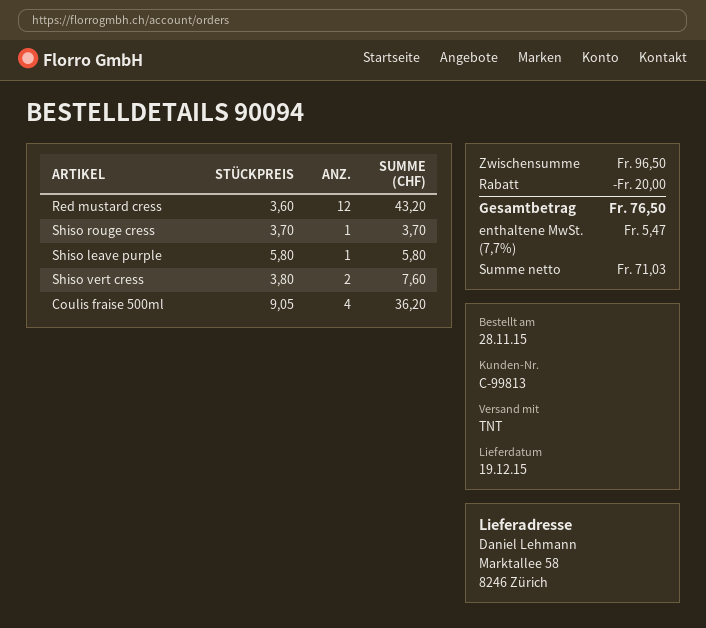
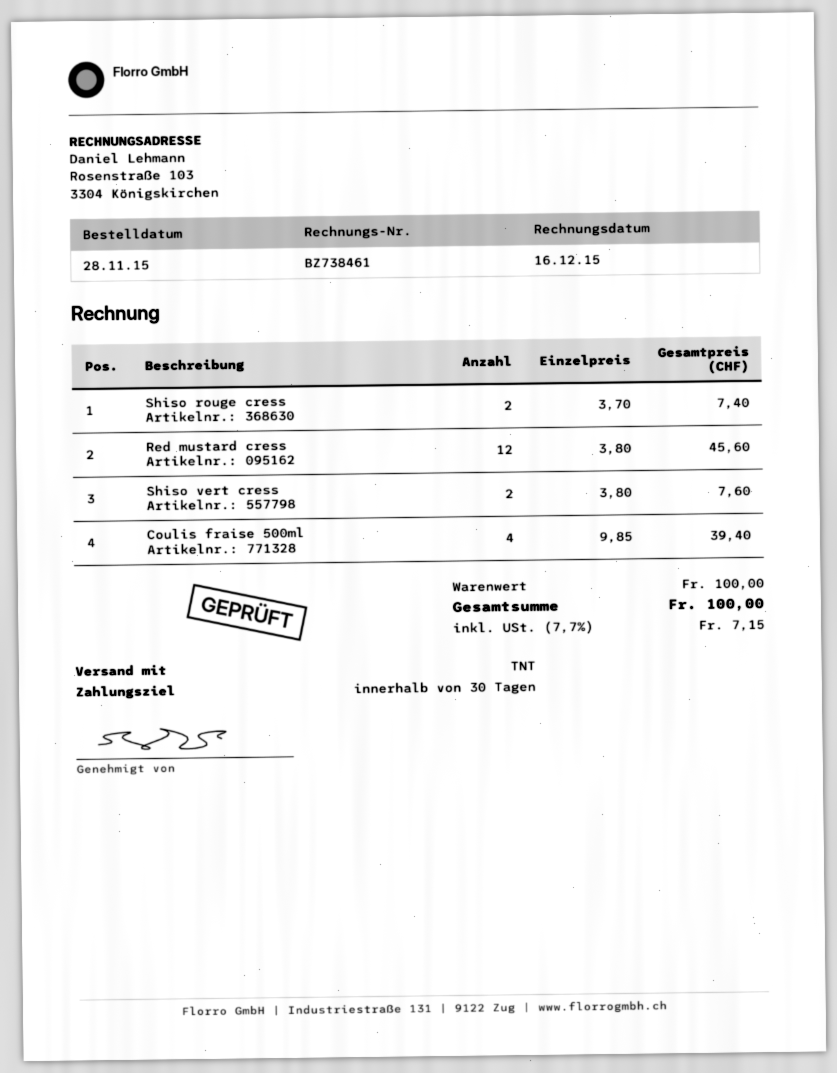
Red mustard cress: 12 x 3.60 = 43.20 -> 12 x 3.80 = 45.60
Shiso rouge cress: 1 x 3.70 = 3.70 -> 2 x 3.70 = 7.40
Shiso leave purple: 1 x 5.80 = 5.80 -> none
Coulis fraise 500ml: 4 x 9.05 = 36.20 -> 4 x 9.85 = 39.40
subtotal: 96.50 -> 100.00
discount: 20.00 -> none
tax: 7.7% = 5.47 -> 7.7% = 7.15
total: 76.50 -> 100.00

